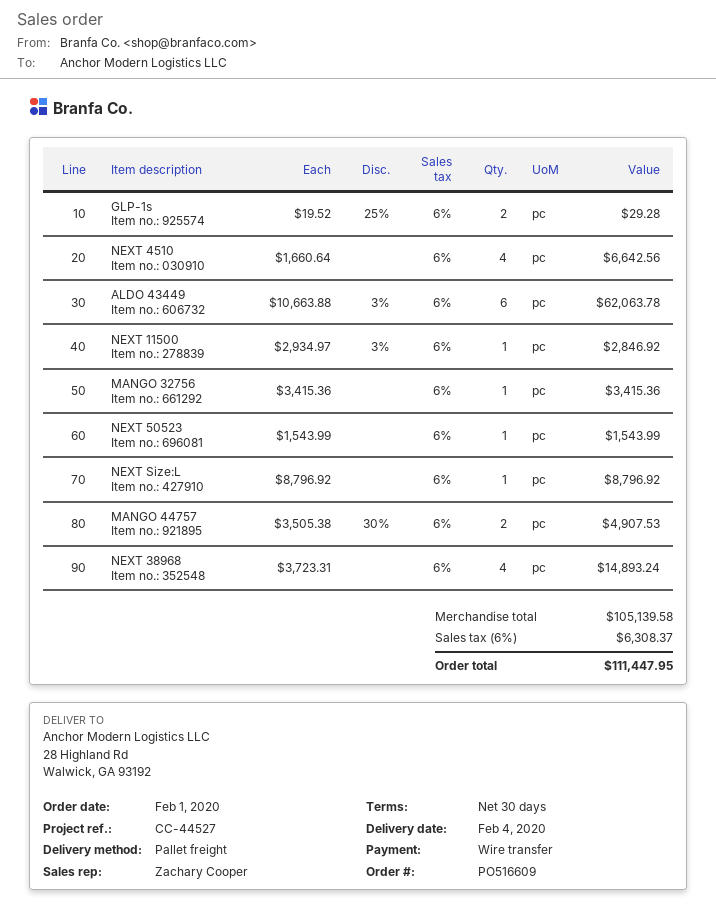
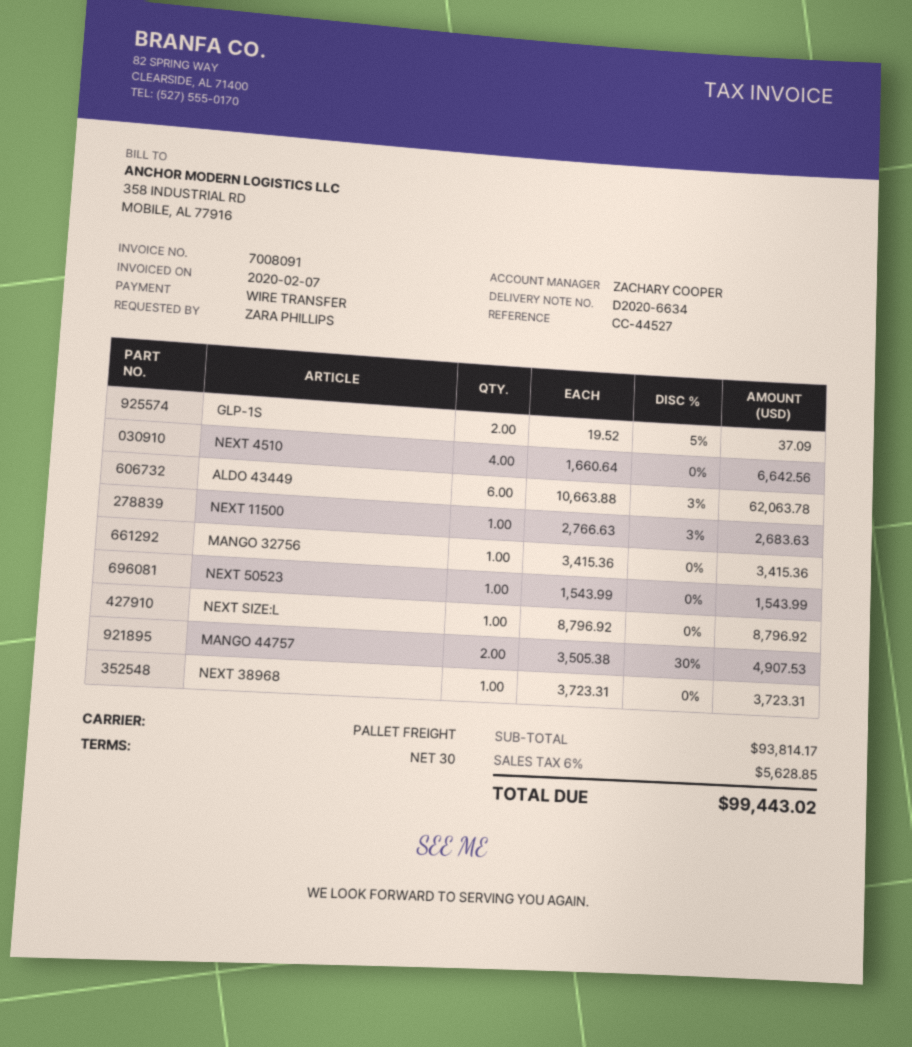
GLP-1s: 2 x 19.52 - 25% = 29.28 -> 2 x 19.52 - 5% = 37.09
NEXT 11500: 1 x 2934.97 - 3% = 2846.92 -> 1 x 2766.63 - 3% = 2683.63
NEXT 38968: 4 x 3723.31 = 14893.24 -> 1 x 3723.31 = 3723.31
subtotal: 105139.58 -> 93814.17
tax: 6% = 6308.37 -> 6% = 5628.85
total: 111447.95 -> 99443.02

